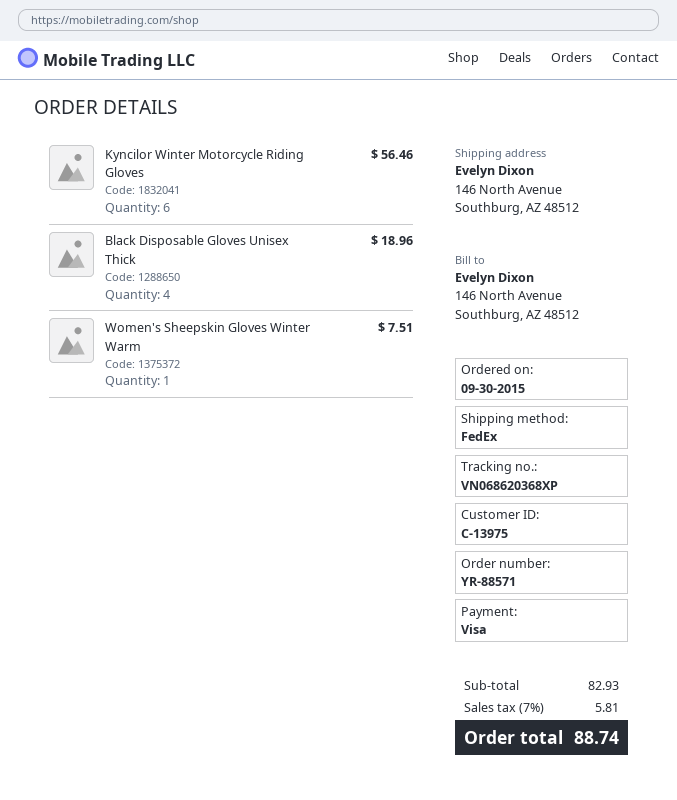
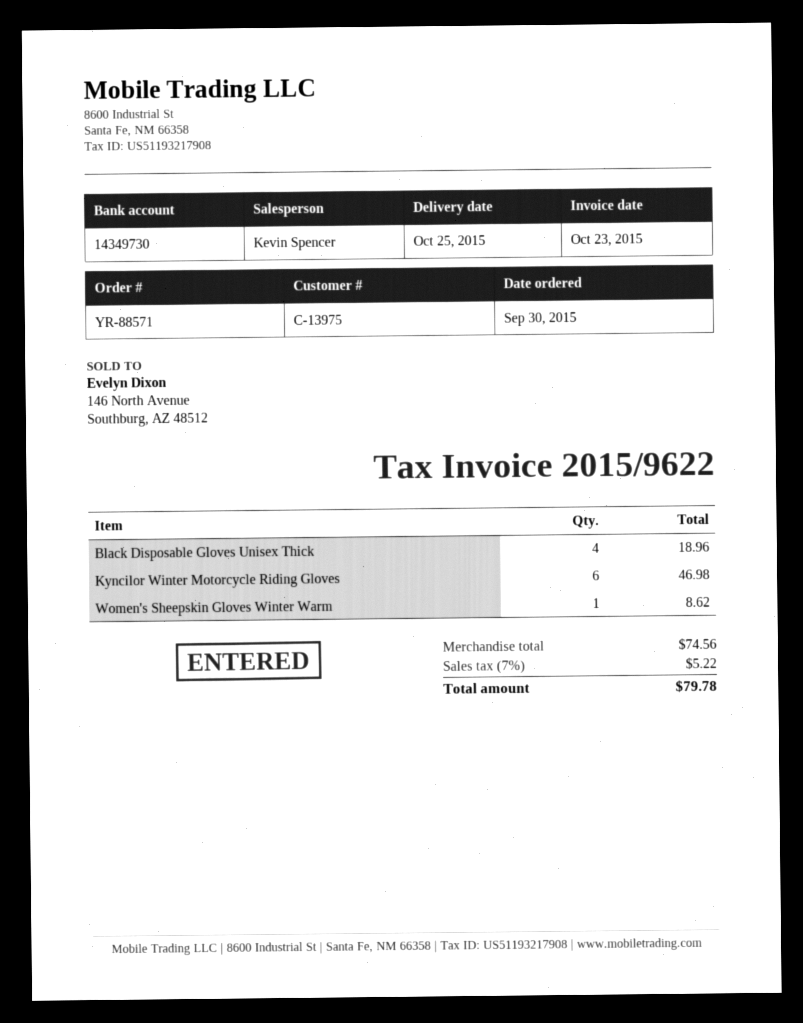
Kyncilor Winter Motorcycle Riding Gloves: 6 for 56.46 -> 6 for 46.98
Women's Sheepskin Gloves Winter Warm: 1 for 7.51 -> 1 for 8.62
subtotal: 82.93 -> 74.56
tax: 7% = 5.81 -> 7% = 5.22
total: 88.74 -> 79.78

